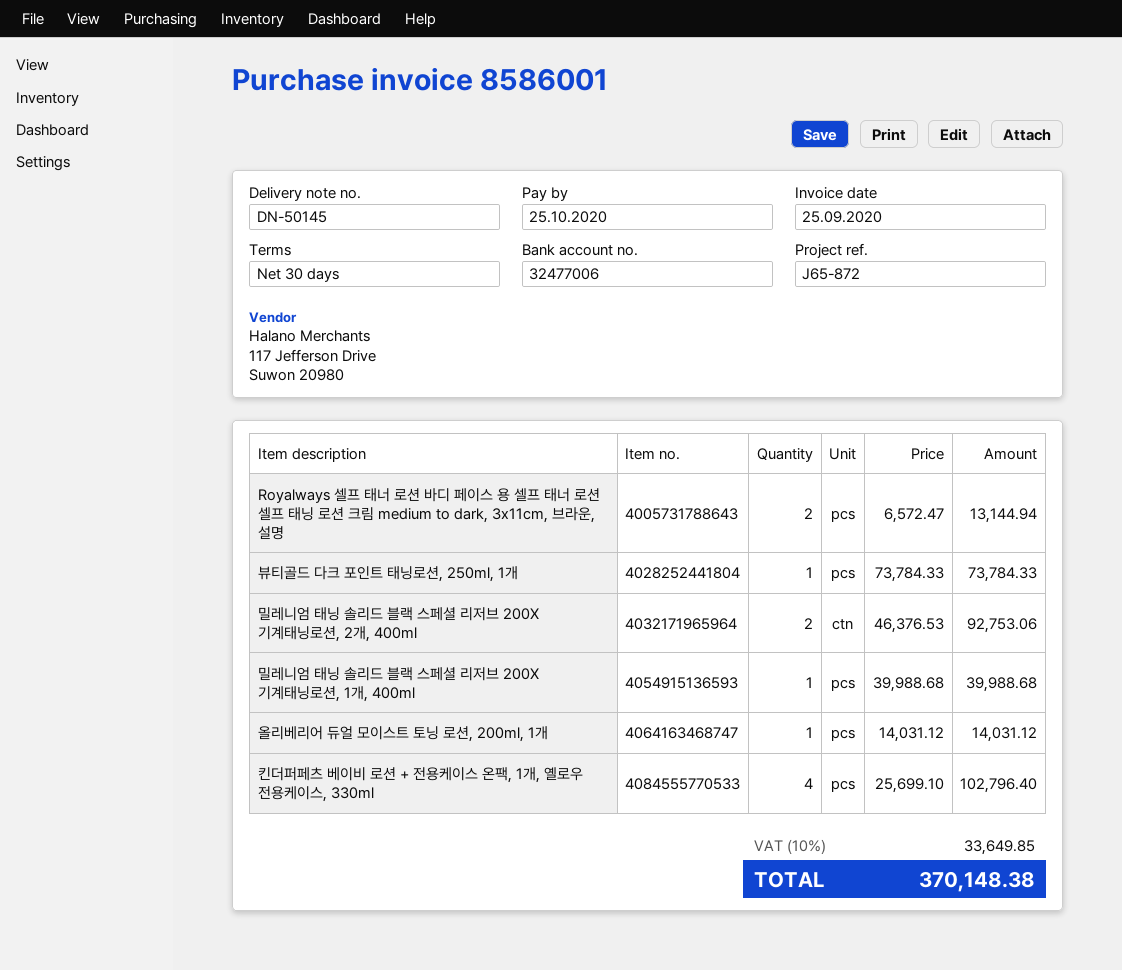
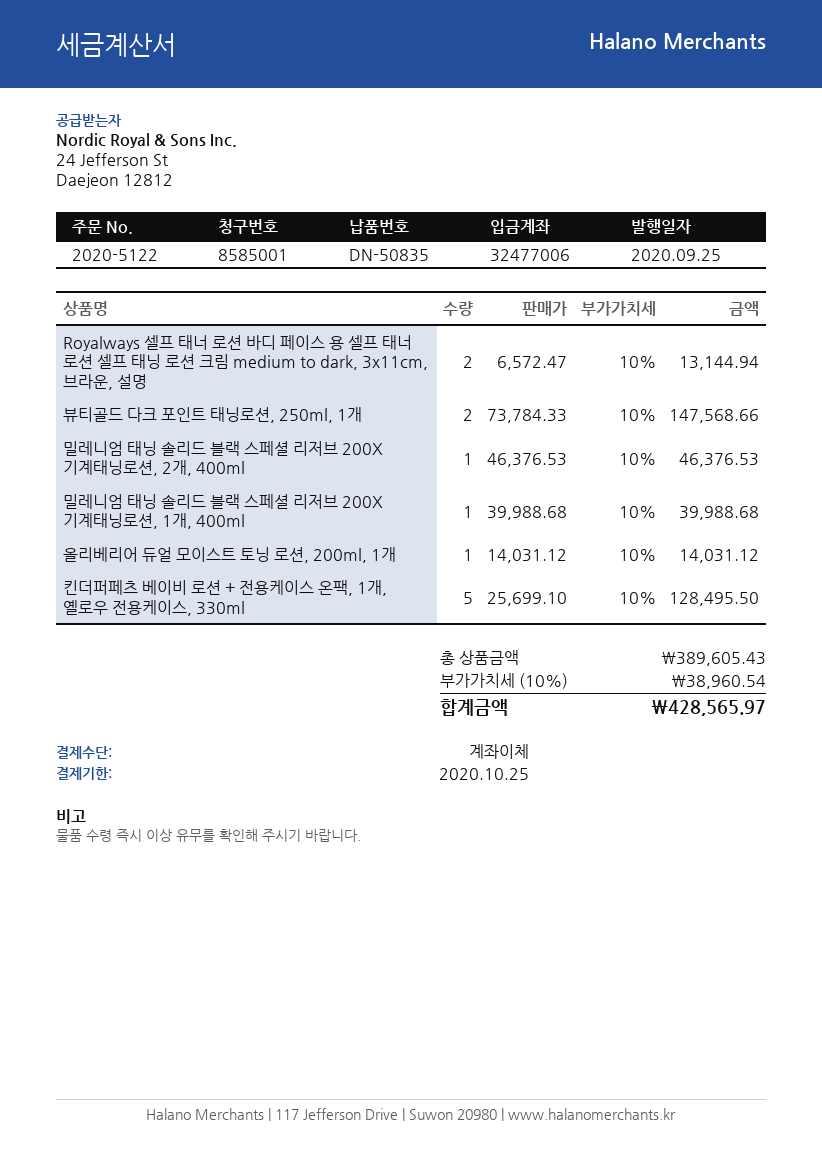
delivery note number: DN-50145 -> DN-50835
invoice number: 8586001 -> 8585001
뷰티골드 다크 포인트 태닝로션, 250ml, 1개: 1 x 73784.33 = 73784.33 -> 2 x 73784.33 = 147568.66
밀레니엄 태닝 솔리드 블랙 스페셜 리저브 200X 기계태닝로션, 2개, 400ml: 2 x 46376.53 = 92753.06 -> 1 x 46376.53 = 46376.53
킨더퍼페츠 베이비 로션 + 전용케이스 온팩, 1개, 옐로우 전용케이스, 330ml: 4 x 25699.10 = 102796.40 -> 5 x 25699.10 = 128495.50
tax: 10% = 33649.85 -> 10% = 38960.54
total: 370148.38 -> 428565.97

